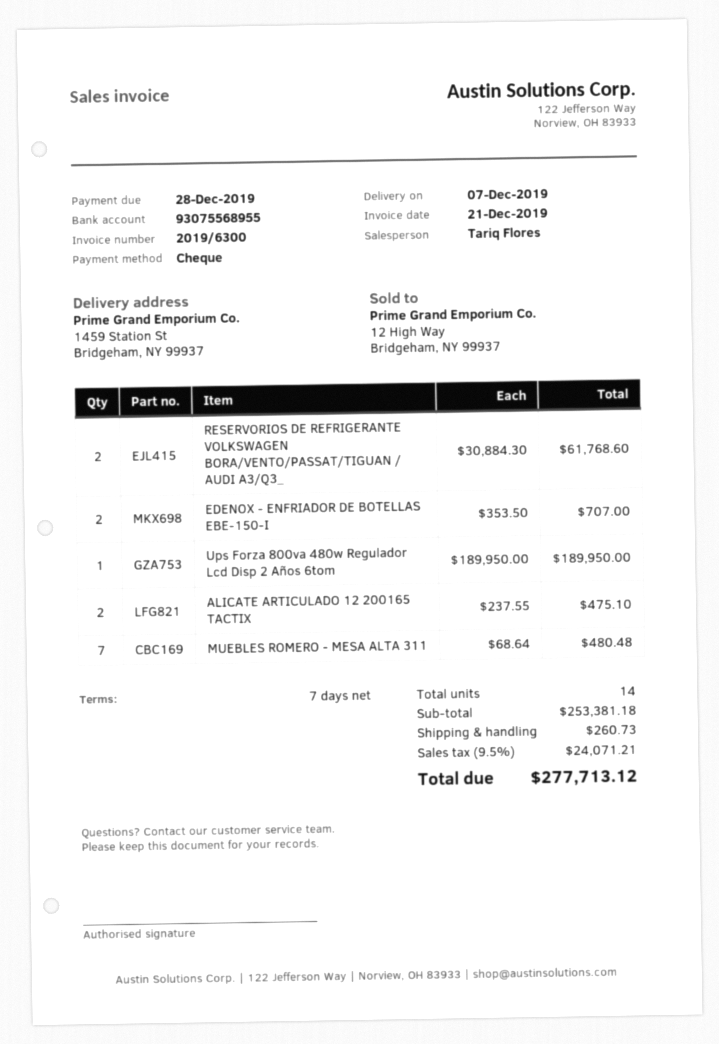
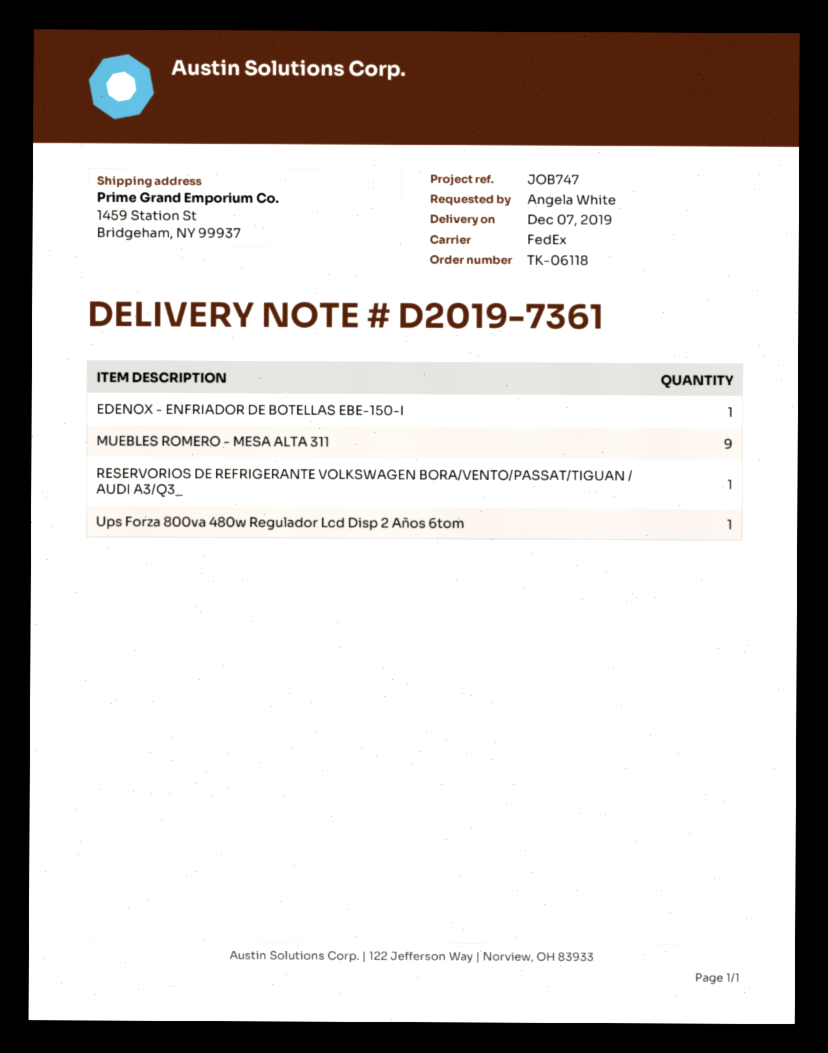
RESERVORIOS DE REFRIGERANTE VOLKSWAGEN BORA/VENTO/PASSAT/TIGUAN / AUDI A3/Q3_: 2 -> 1
EDENOX - ENFRIADOR DE BOTELLAS EBE-150-I: 2 -> 1
ALICATE ARTICULADO 12 200165 TACTIX: 2 -> none
MUEBLES ROMERO - MESA ALTA 311: 7 -> 9

